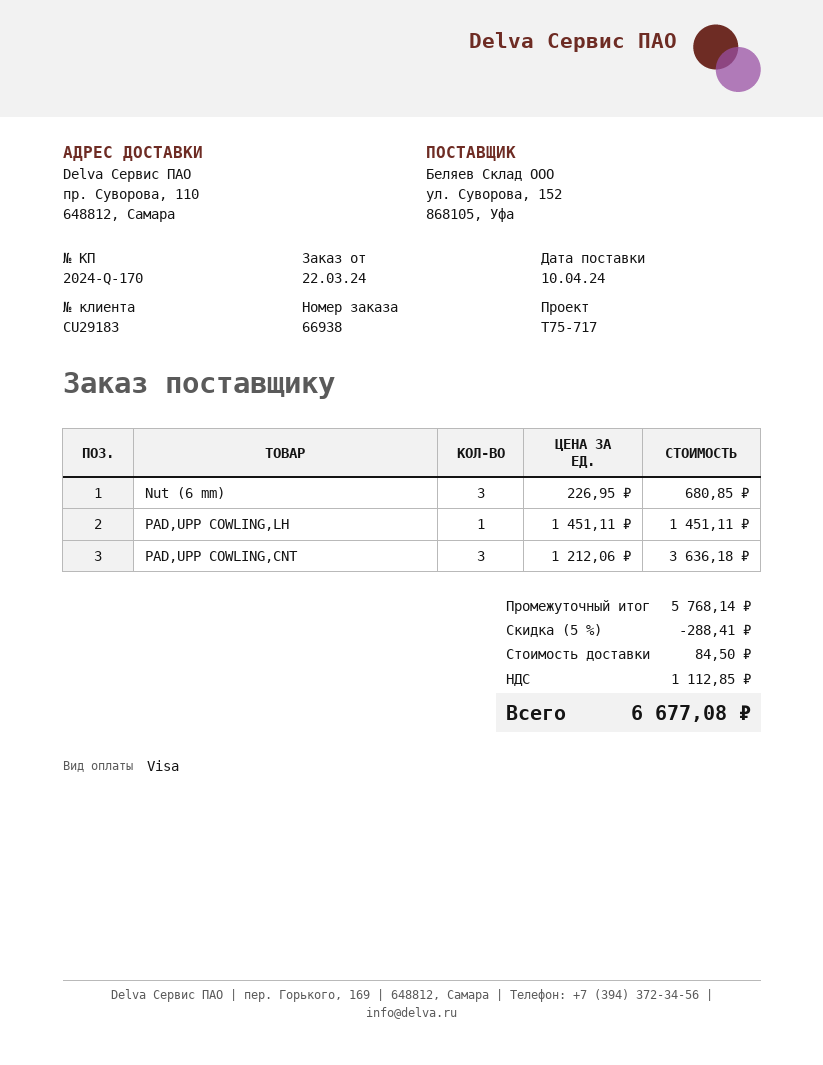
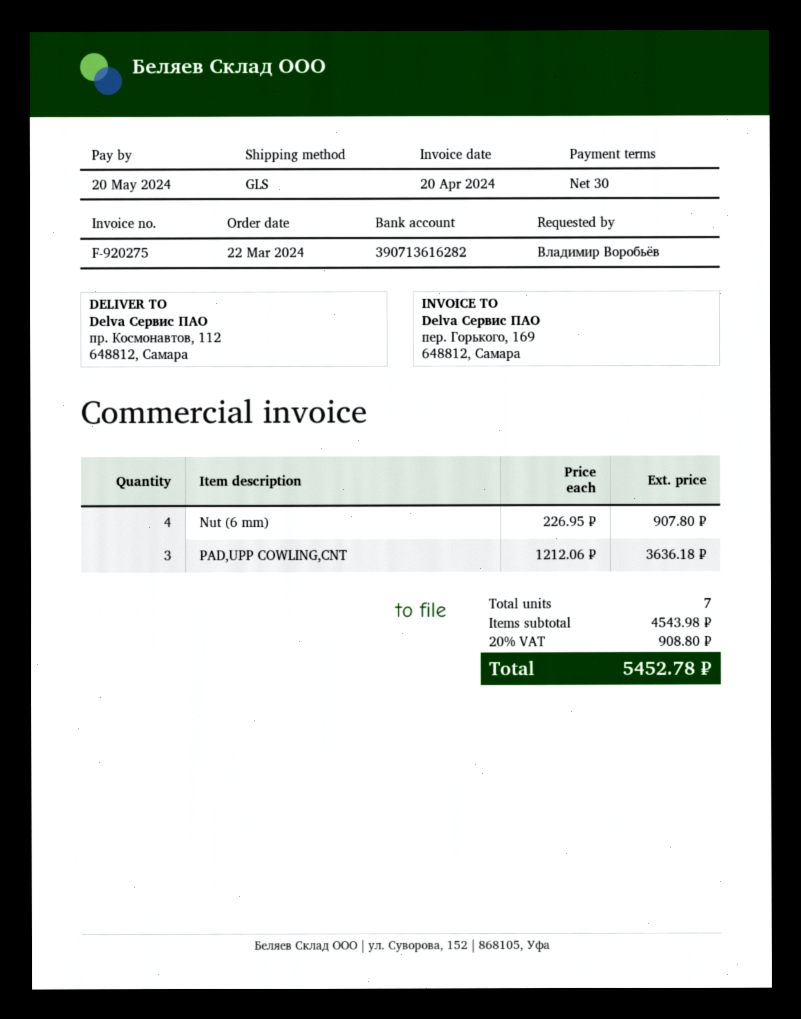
ship to: пр. Суворова, 110, 648812, Самара -> пр. Космонавтов, 112, 648812, Самара
Nut (6 mm): 3 x 226.95 = 680.85 -> 4 x 226.95 = 907.80
PAD,UPP COWLING,LH: 1 x 1451.11 = 1451.11 -> none
subtotal: 5768.14 -> 4543.98
discount: 5% = 288.41 -> none
shipping: 84.50 -> none
tax: 1112.85 -> 908.80
total: 6677.08 -> 5452.78

